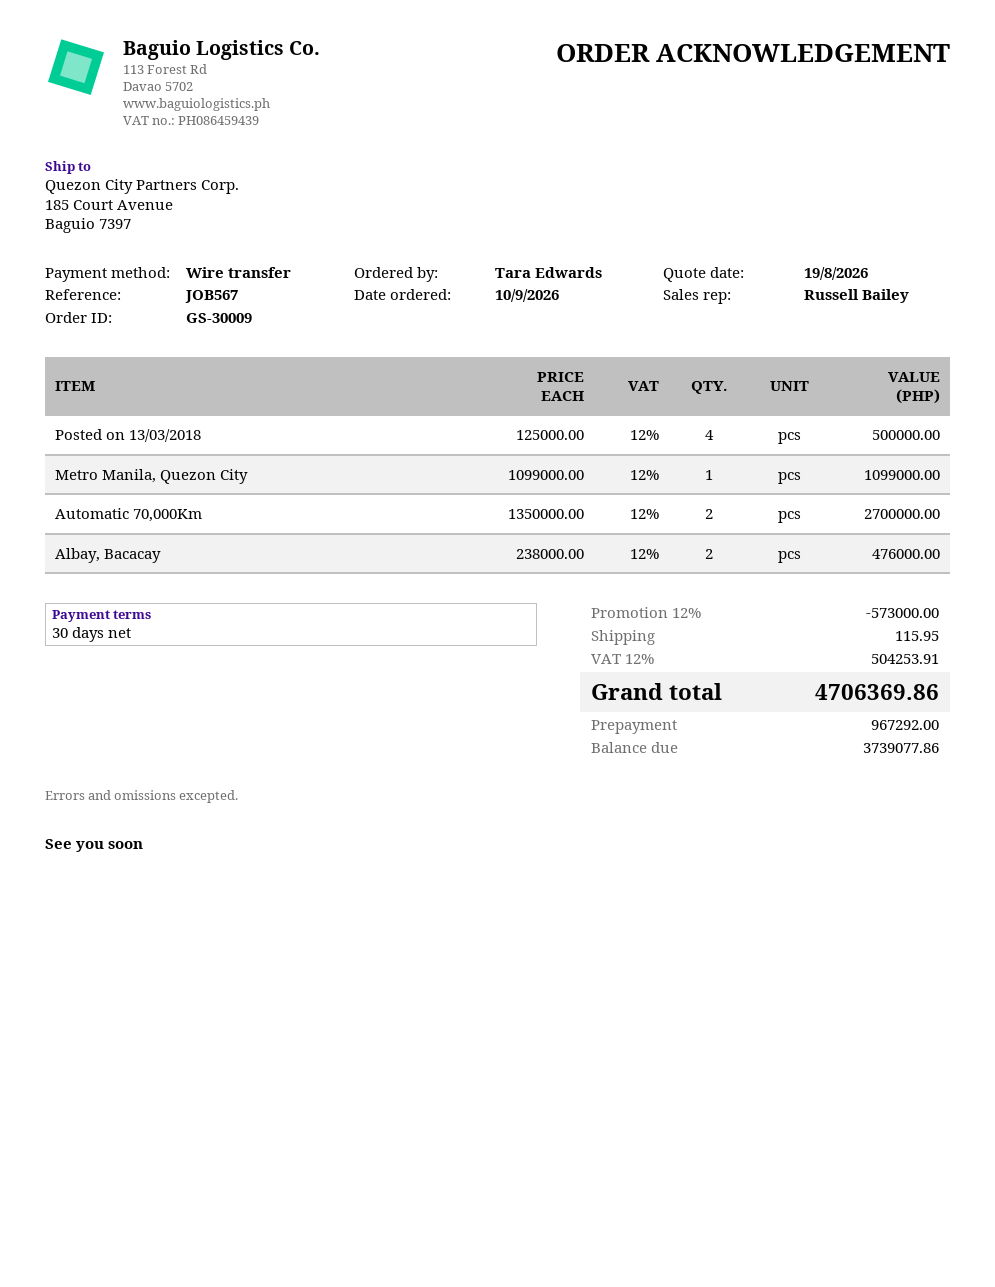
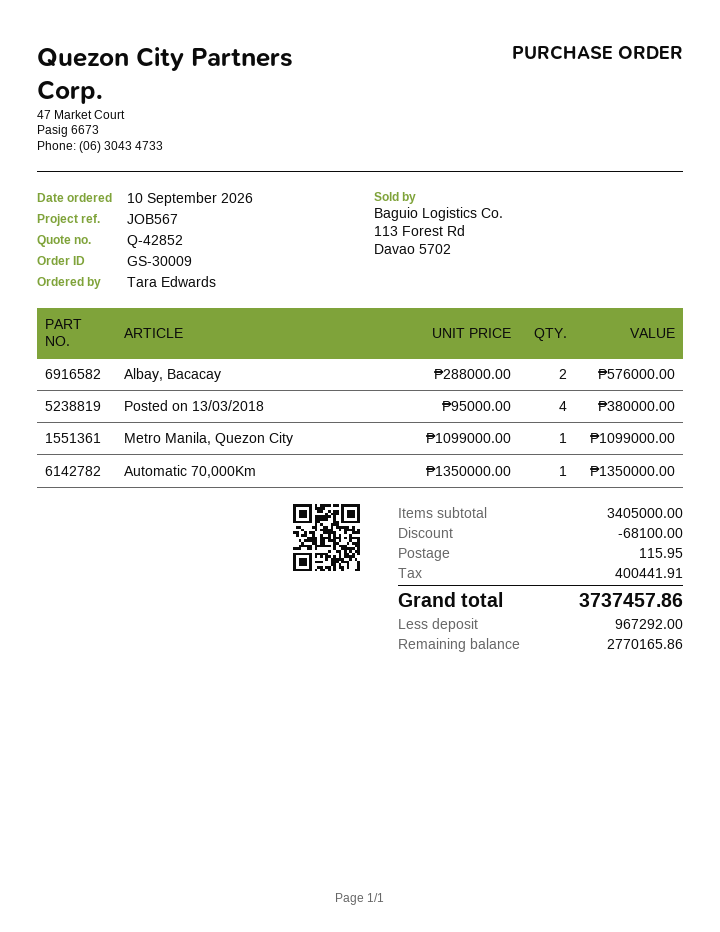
Posted on 13/03/2018: 4 x 125000.00 = 500000.00 -> 4 x 95000.00 = 380000.00
Automatic 70,000Km: 2 x 1350000.00 = 2700000.00 -> 1 x 1350000.00 = 1350000.00
Albay, Bacacay: 2 x 238000.00 = 476000.00 -> 2 x 288000.00 = 576000.00
discount: 573000.00 -> 68100.00
tax: 504253.91 -> 400441.91
total: 4706369.86 -> 3737457.86
balance: 3739077.86 -> 2770165.86

